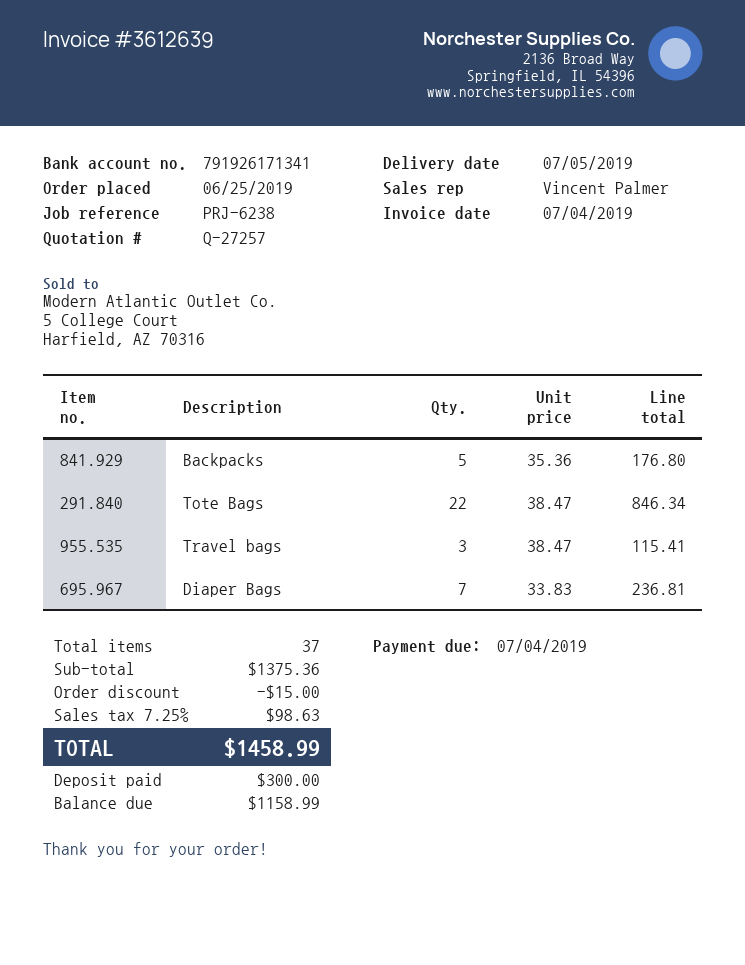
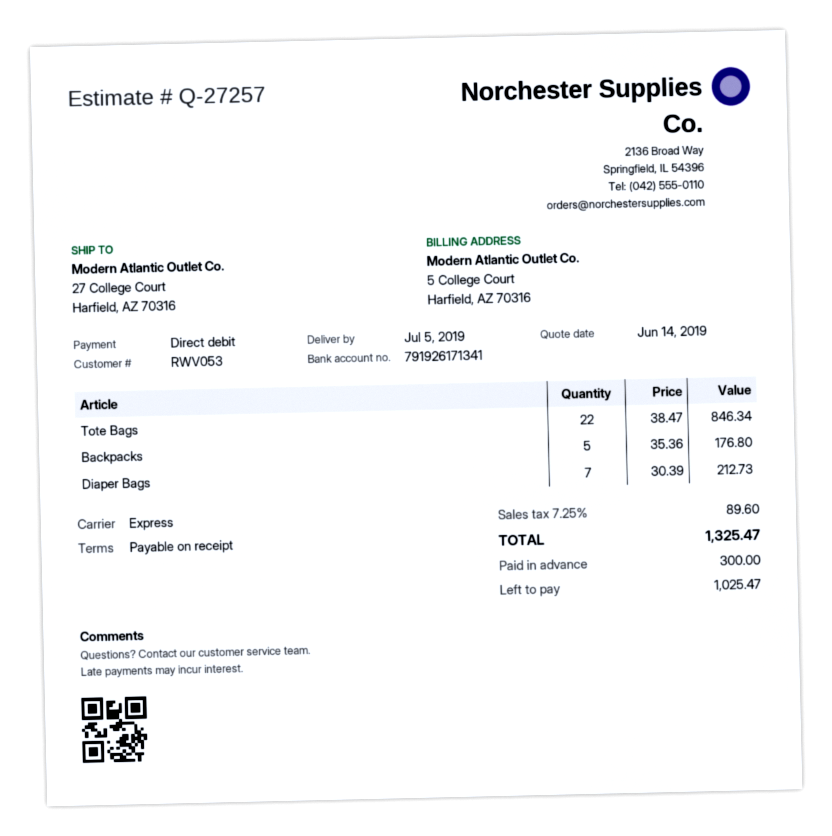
Travel bags: 3 x 38.47 = 115.41 -> none
Diaper Bags: 7 x 33.83 = 236.81 -> 7 x 30.39 = 212.73
discount: 15.00 -> none
tax: 7.25% = 98.63 -> 7.25% = 89.60
total: 1458.99 -> 1325.47
balance: 1158.99 -> 1025.47

